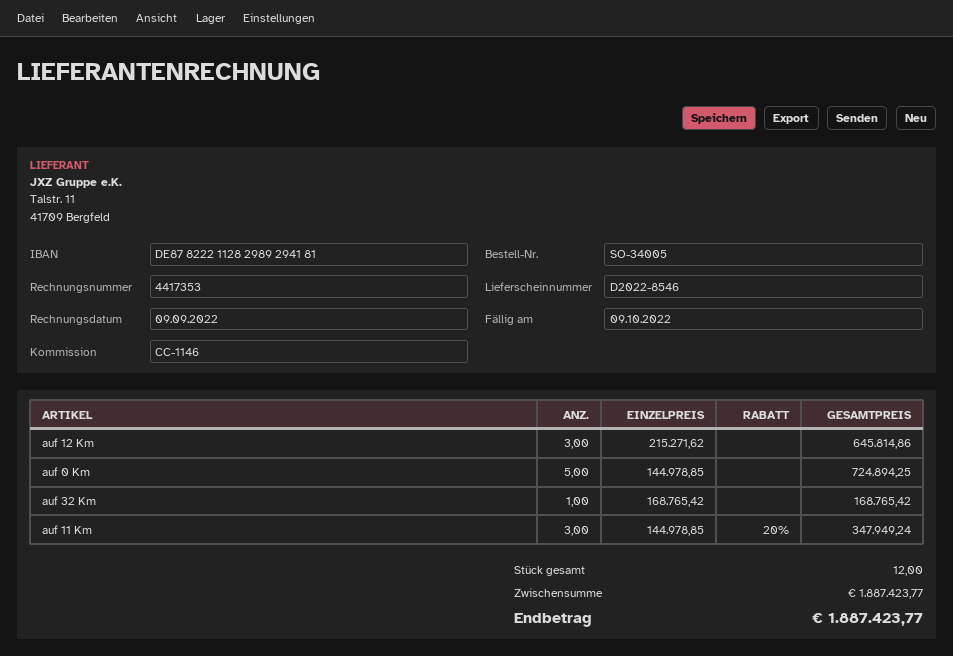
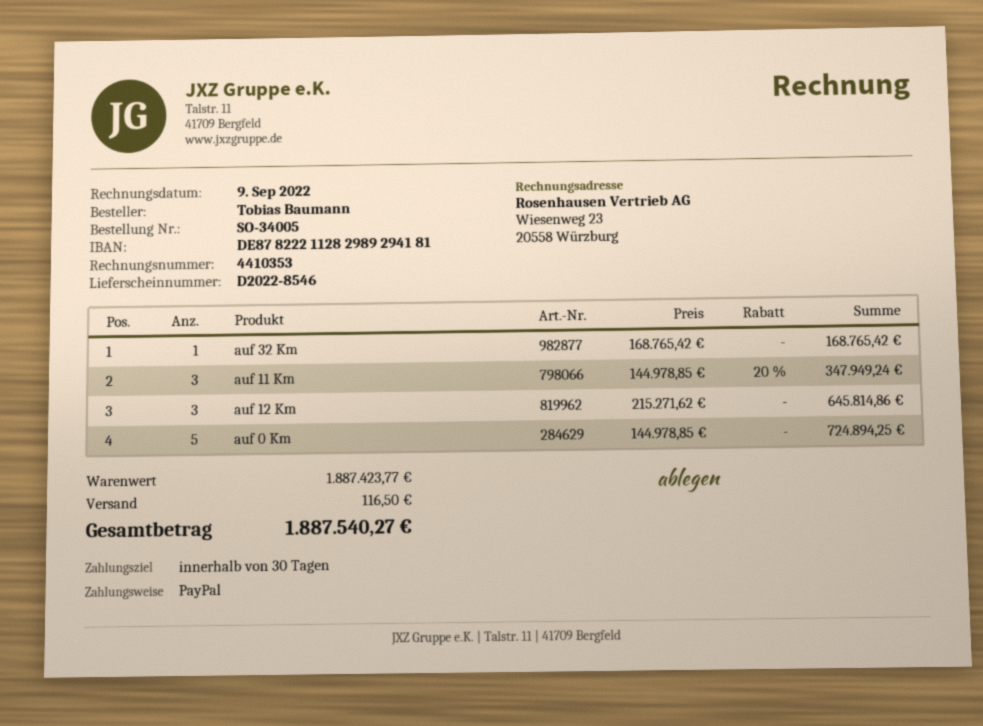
invoice number: 4417353 -> 4410353
shipping: none -> 116.50
total: 1887423.77 -> 1887540.27

